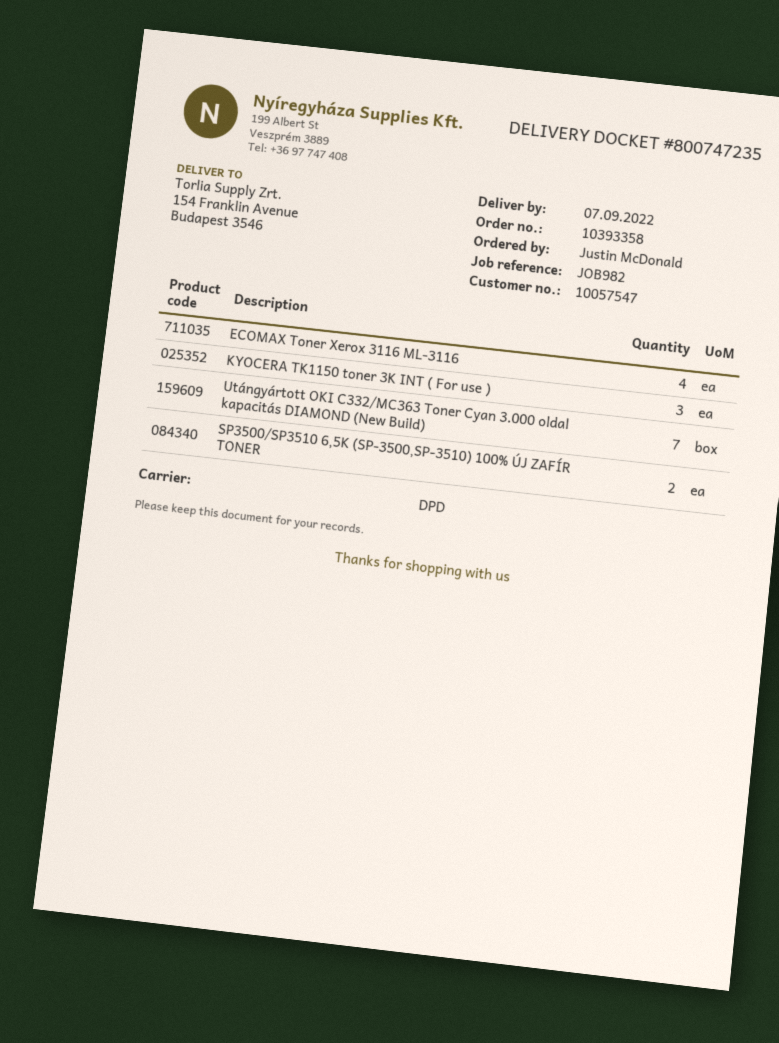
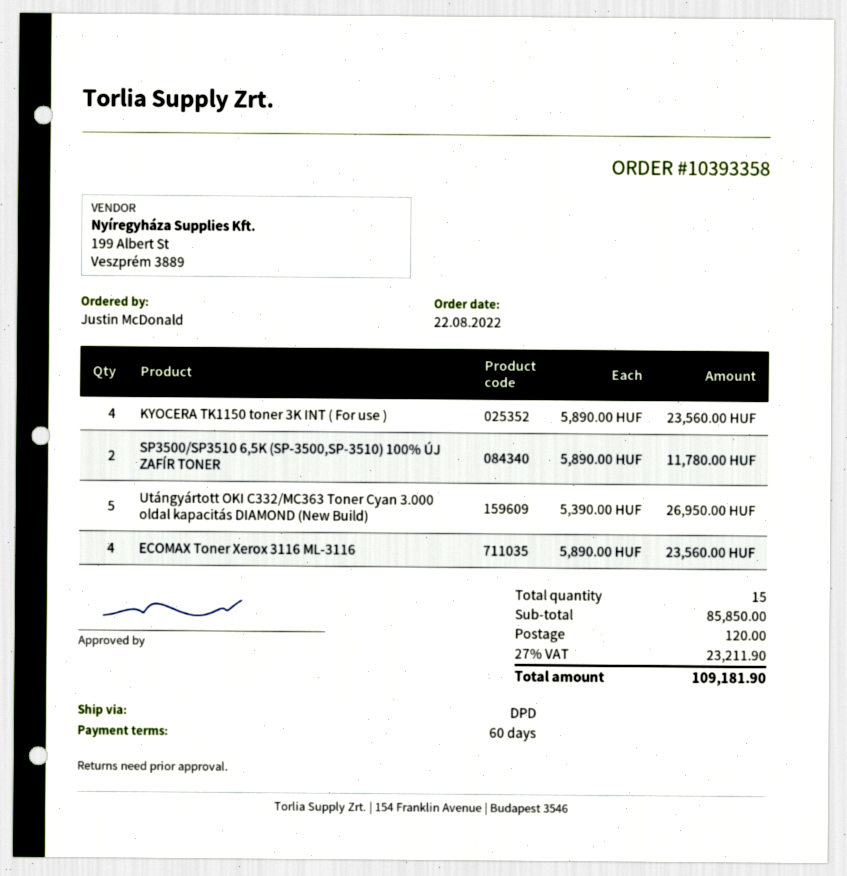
KYOCERA TK1150 toner 3K INT ( For use ): 3 -> 4
Utángyártott OKI C332/MC363 Toner Cyan 3.000 oldal kapacitás DIAMOND (New Build): 7 -> 5

